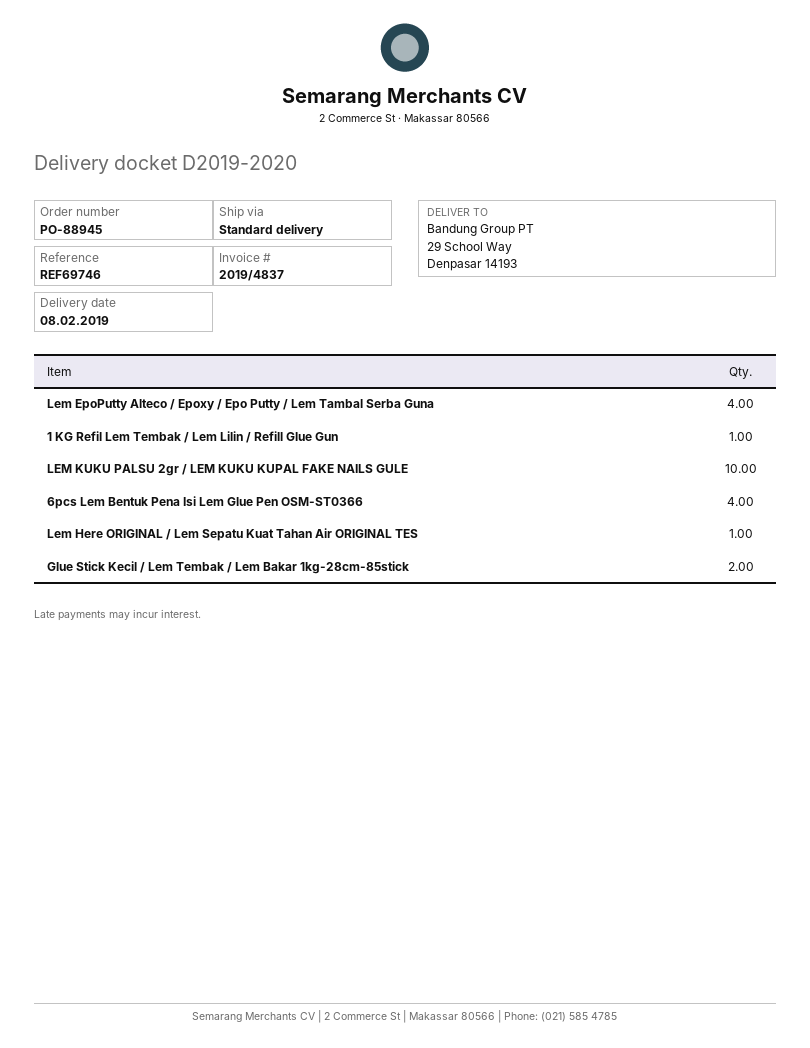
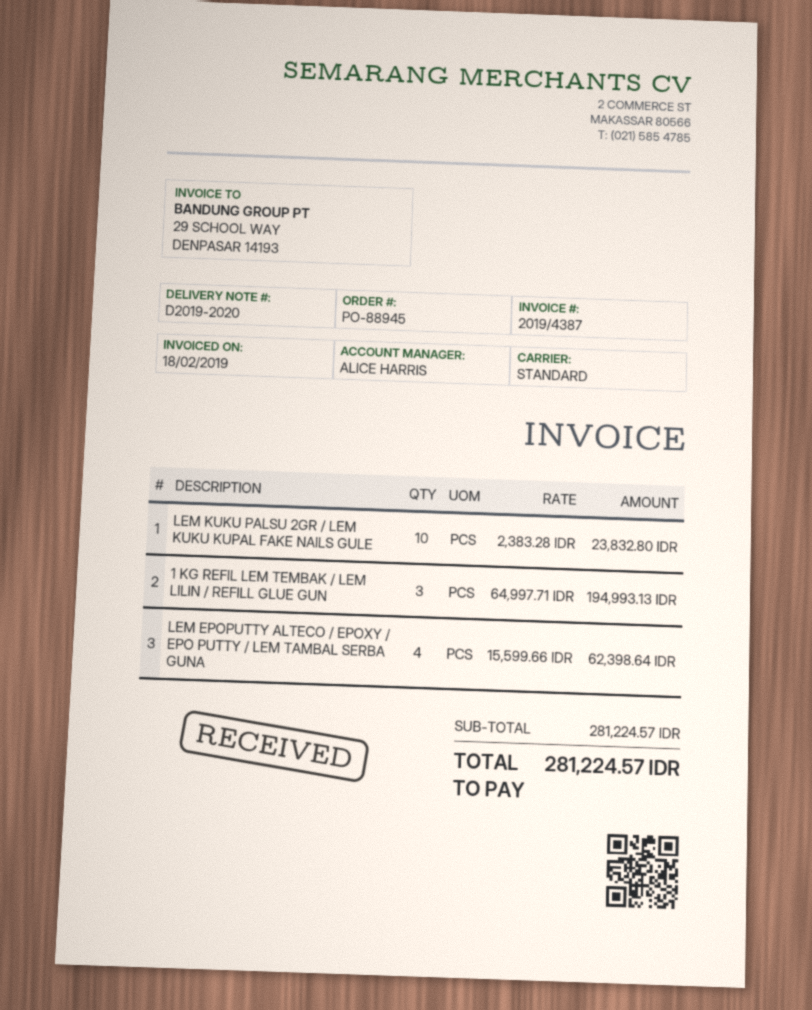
invoice number: 2019/4837 -> 2019/4387
1 KG Refil Lem Tembak / Lem Lilin / Refill Glue Gun: 1 -> 3
6pcs Lem Bentuk Pena Isi Lem Glue Pen OSM-ST0366: 4 -> none
Lem Here ORIGINAL / Lem Sepatu Kuat Tahan Air ORIGINAL TES: 1 -> none
Glue Stick Kecil / Lem Tembak / Lem Bakar 1kg-28cm-85stick: 2 -> none

